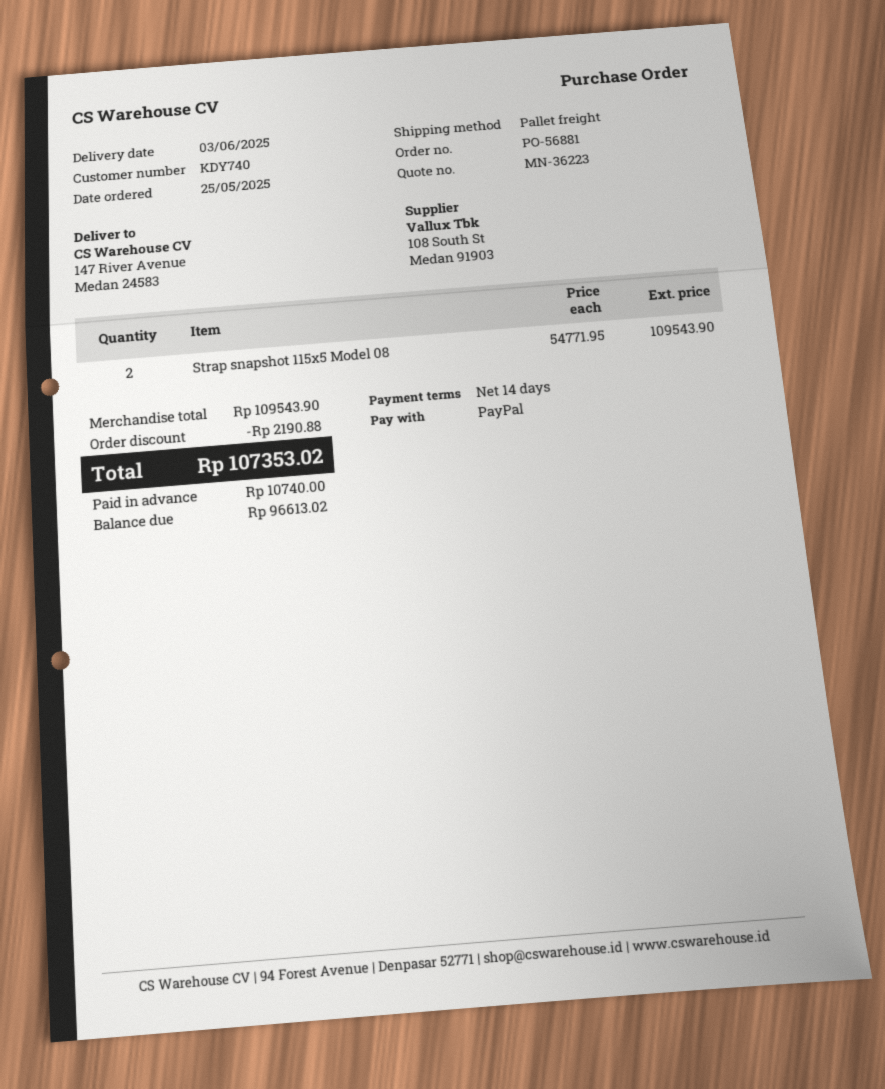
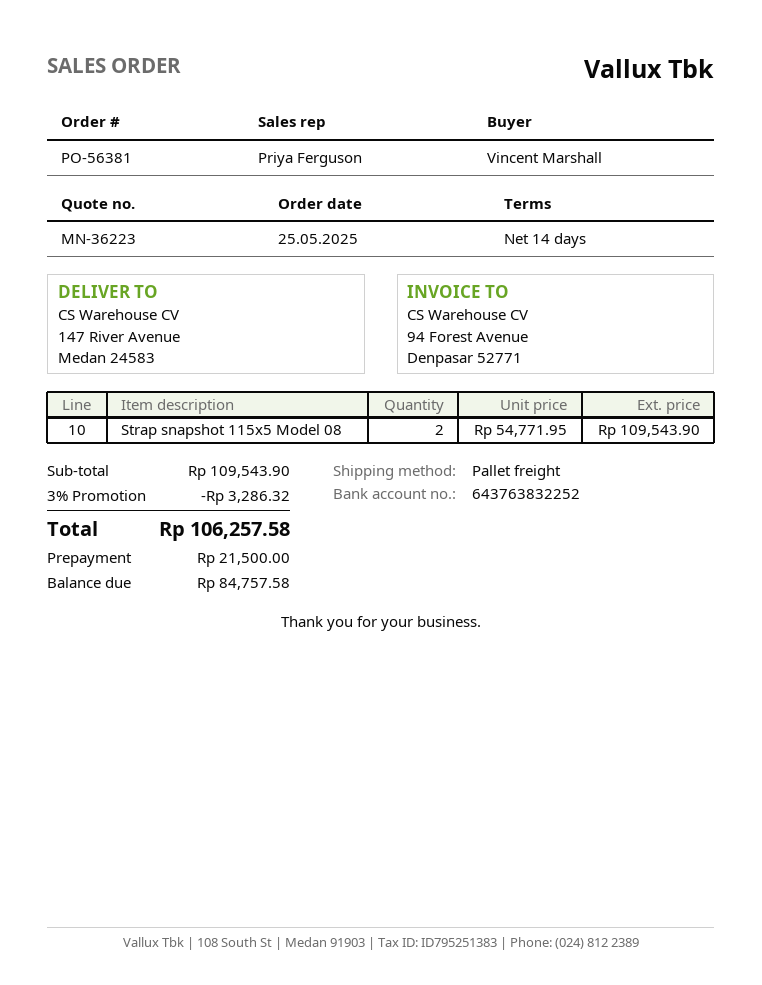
order number: PO-56881 -> PO-56381
discount: 2190.88 -> 3286.32
total: 107353.02 -> 106257.58
deposit: 10740.00 -> 21500.00
balance: 96613.02 -> 84757.58

